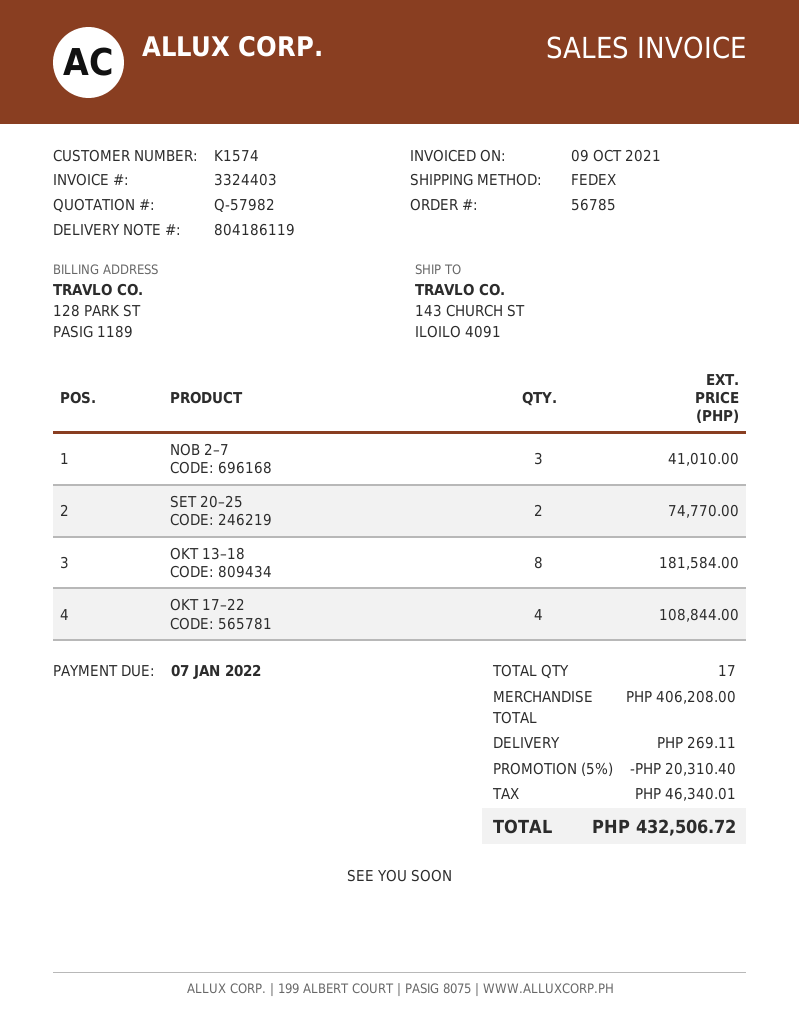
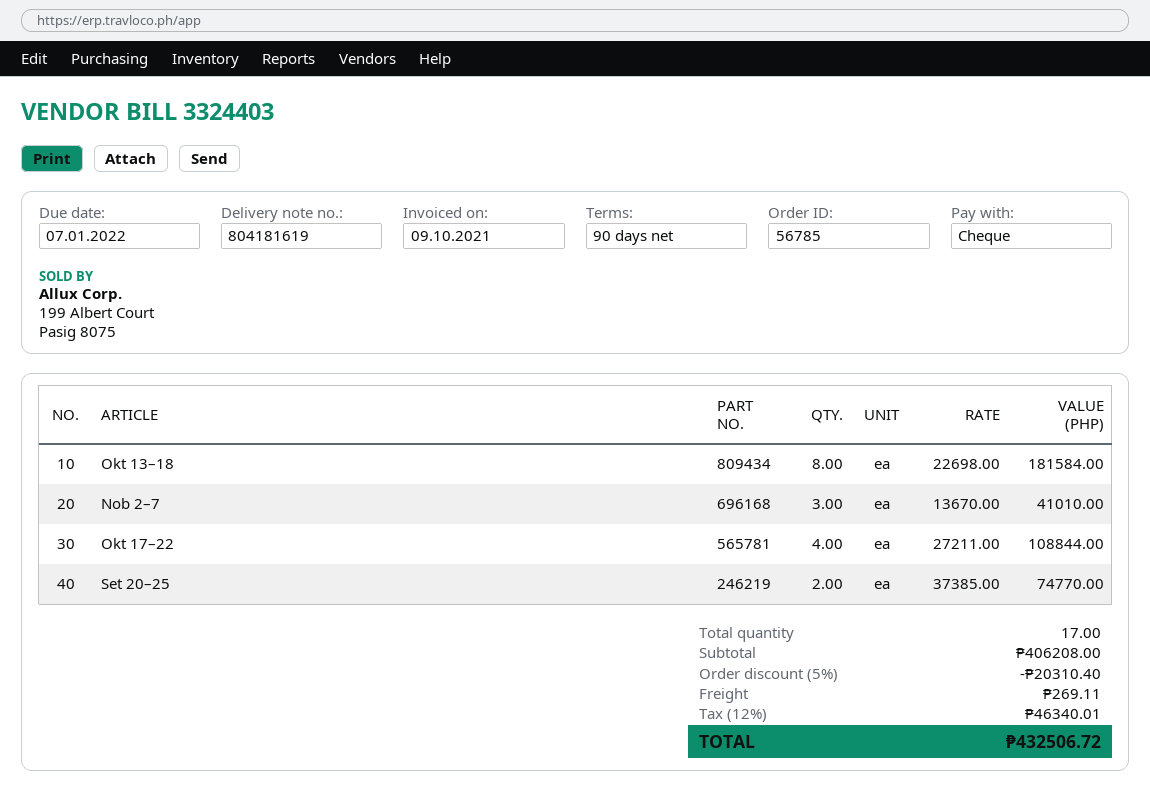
delivery note number: 804186119 -> 804181619

